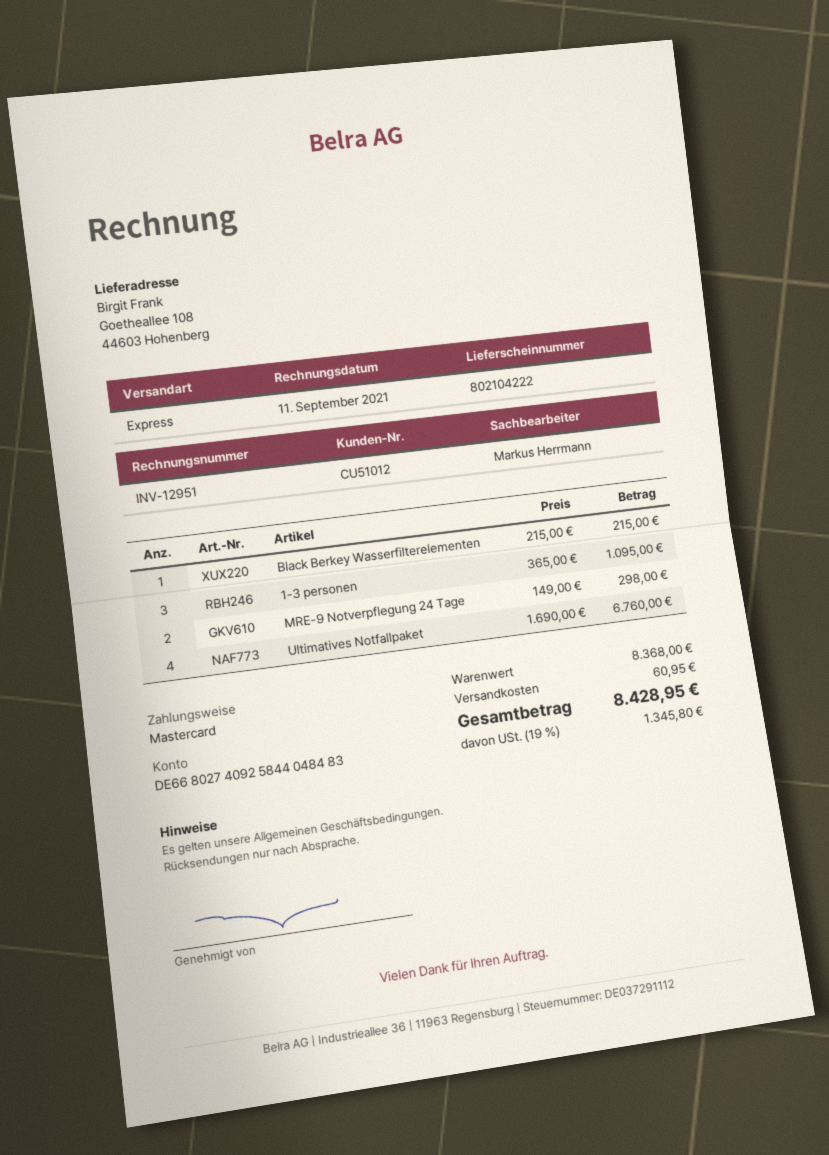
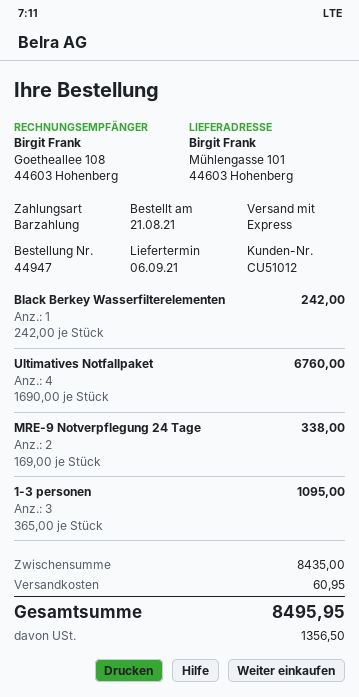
payment method: Mastercard -> cash
ship to: Goetheallee 108, 44603 Hohenberg -> Mühlengasse 101, 44603 Hohenberg
Black Berkey Wasserfilterelementen: 1 x 215.00 = 215.00 -> 1 x 242.00 = 242.00
MRE-9 Notverpflegung 24 Tage: 2 x 149.00 = 298.00 -> 2 x 169.00 = 338.00
subtotal: 8368.00 -> 8435.00
tax: 1345.80 -> 1356.50
total: 8428.95 -> 8495.95

